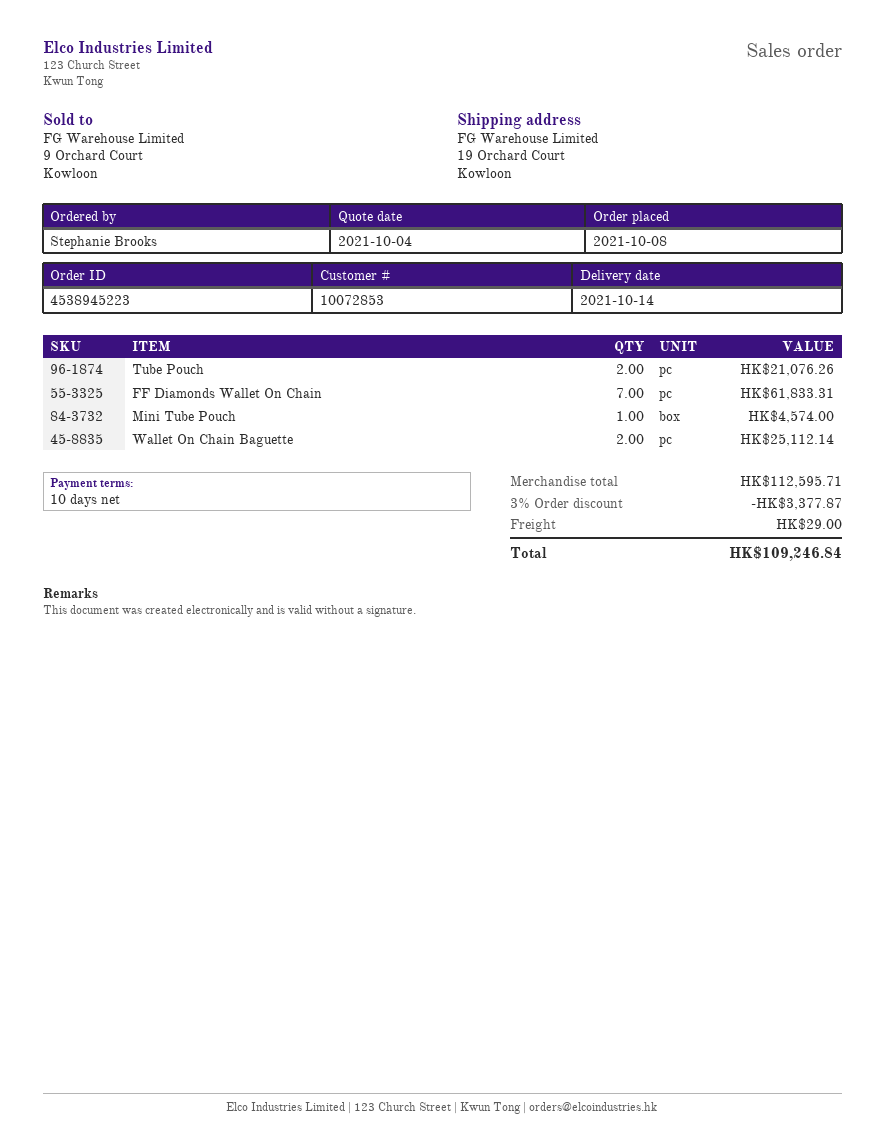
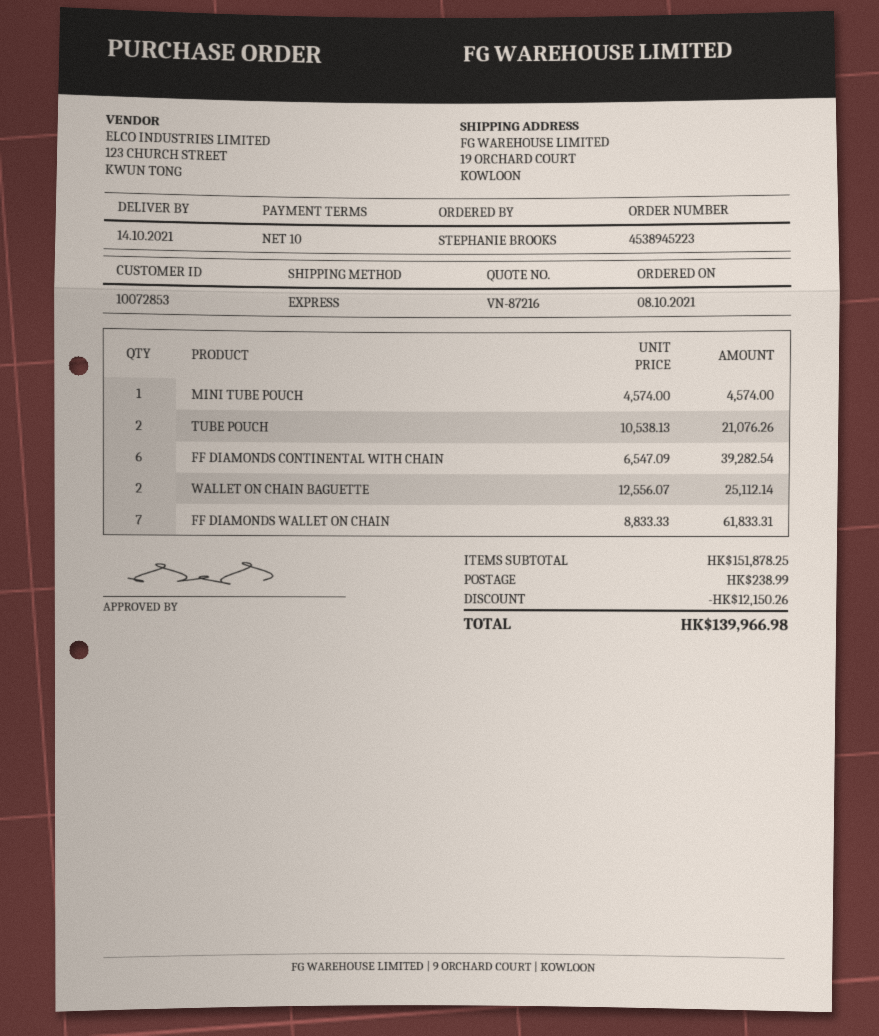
FF DIAMONDS CONTINENTAL WITH CHAIN: none -> 6 for 39282.54
subtotal: 112595.71 -> 151878.25
discount: 3377.87 -> 12150.26
shipping: 29.00 -> 238.99
total: 109246.84 -> 139966.98

